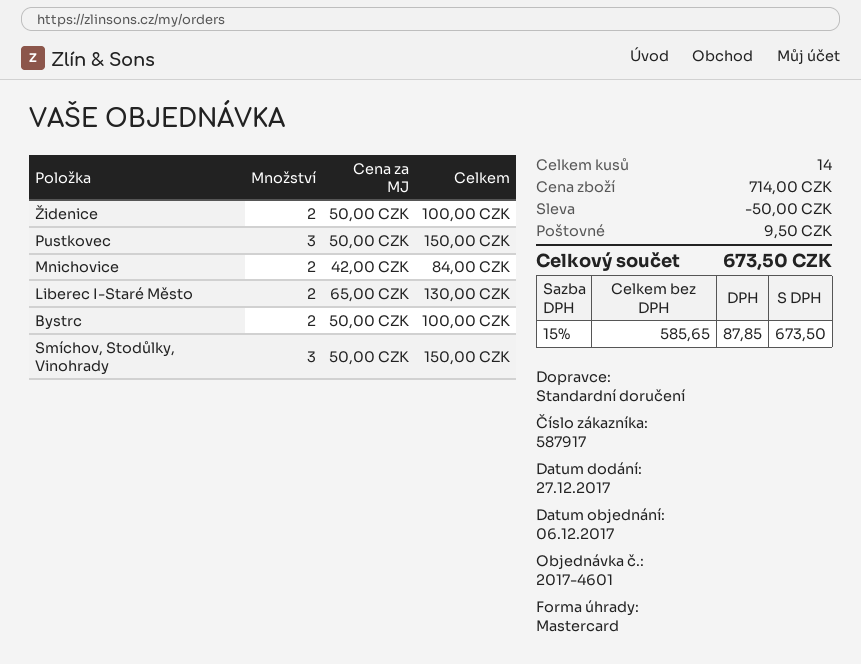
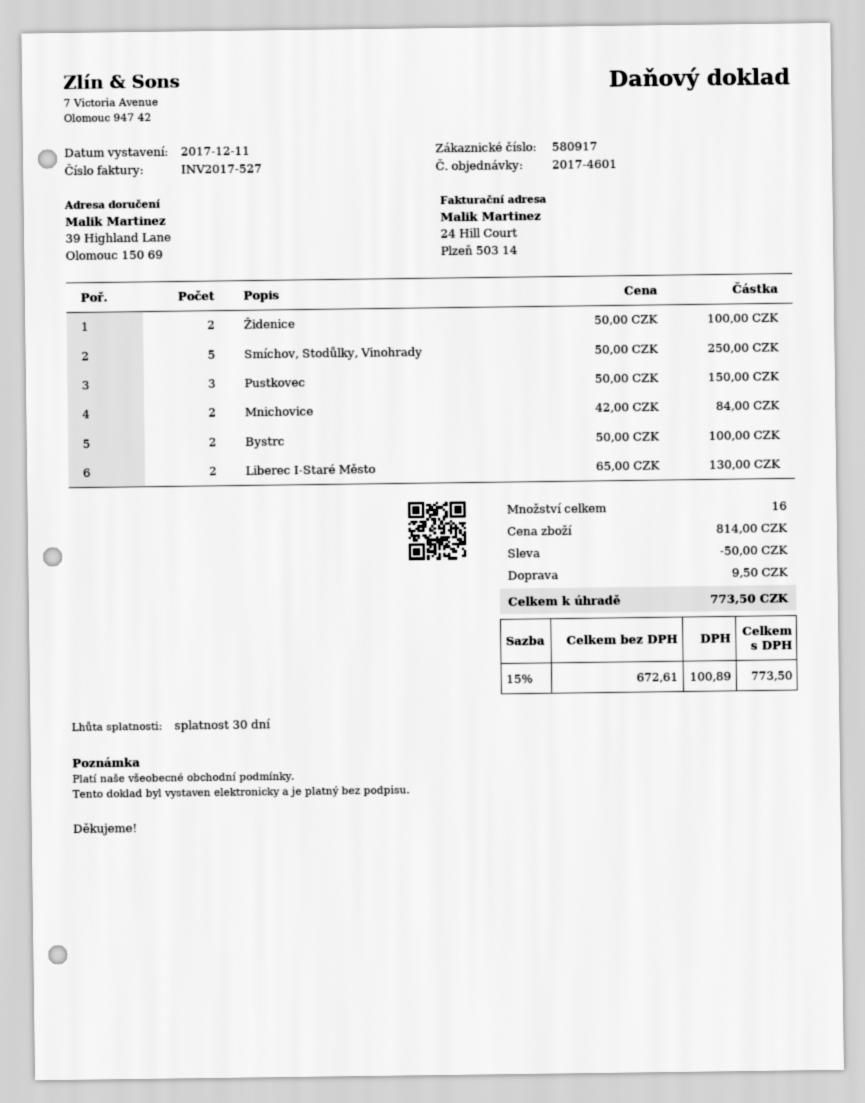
customer number: 587917 -> 580917
Smíchov, Stodůlky, Vinohrady: 3 x 50.00 = 150.00 -> 5 x 50.00 = 250.00
total quantity: 14 -> 16
subtotal: 714.00 -> 814.00
net: 585.65 -> 672.61
tax: 15% = 87.85 -> 15% = 100.89
total: 673.50 -> 773.50

